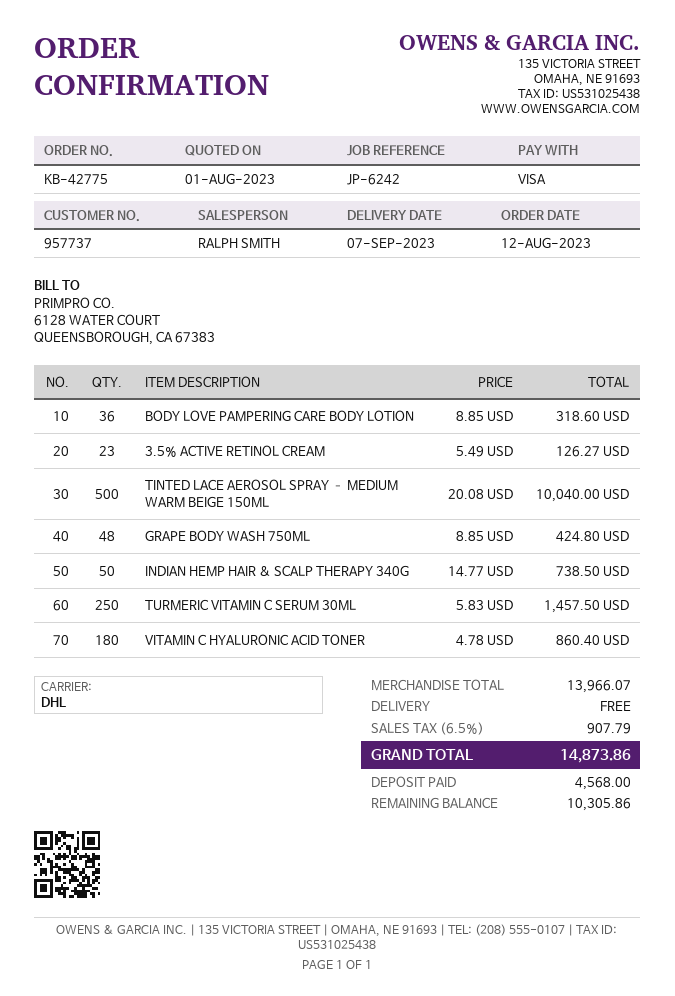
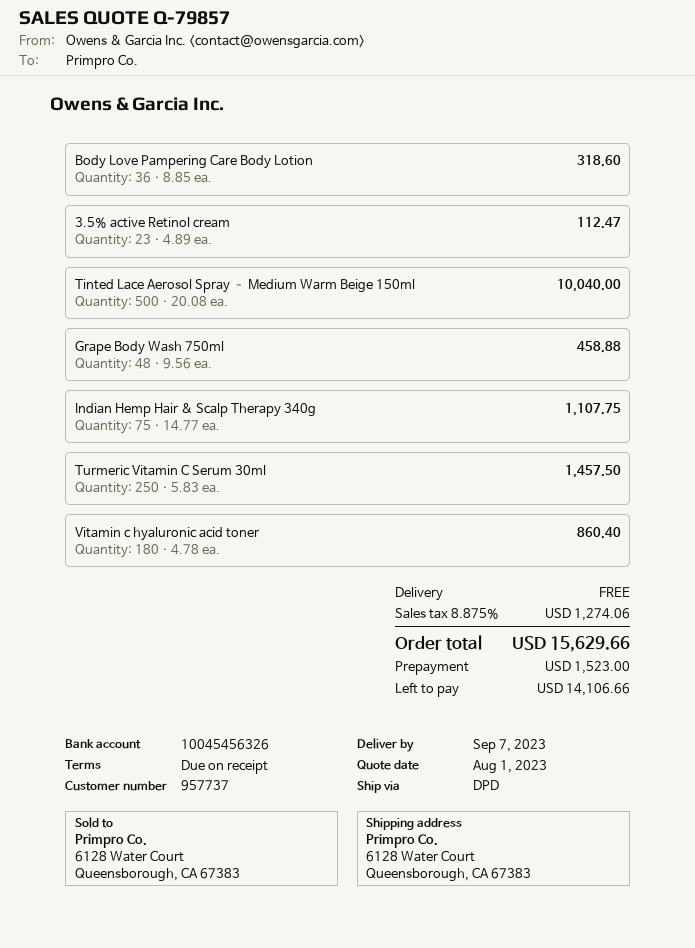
shipping method: DHL -> DPD
3.5% ACTIVE RETINOL CREAM: 23 x 5.49 = 126.27 -> 23 x 4.89 = 112.47
GRAPE BODY WASH 750ML: 48 x 8.85 = 424.80 -> 48 x 9.56 = 458.88
INDIAN HEMP HAIR & SCALP THERAPY 340G: 50 x 14.77 = 738.50 -> 75 x 14.77 = 1107.75
tax: 6.5% = 907.79 -> 8.875% = 1274.06
total: 14873.86 -> 15629.66
deposit: 4568.00 -> 1523.00
balance: 10305.86 -> 14106.66

